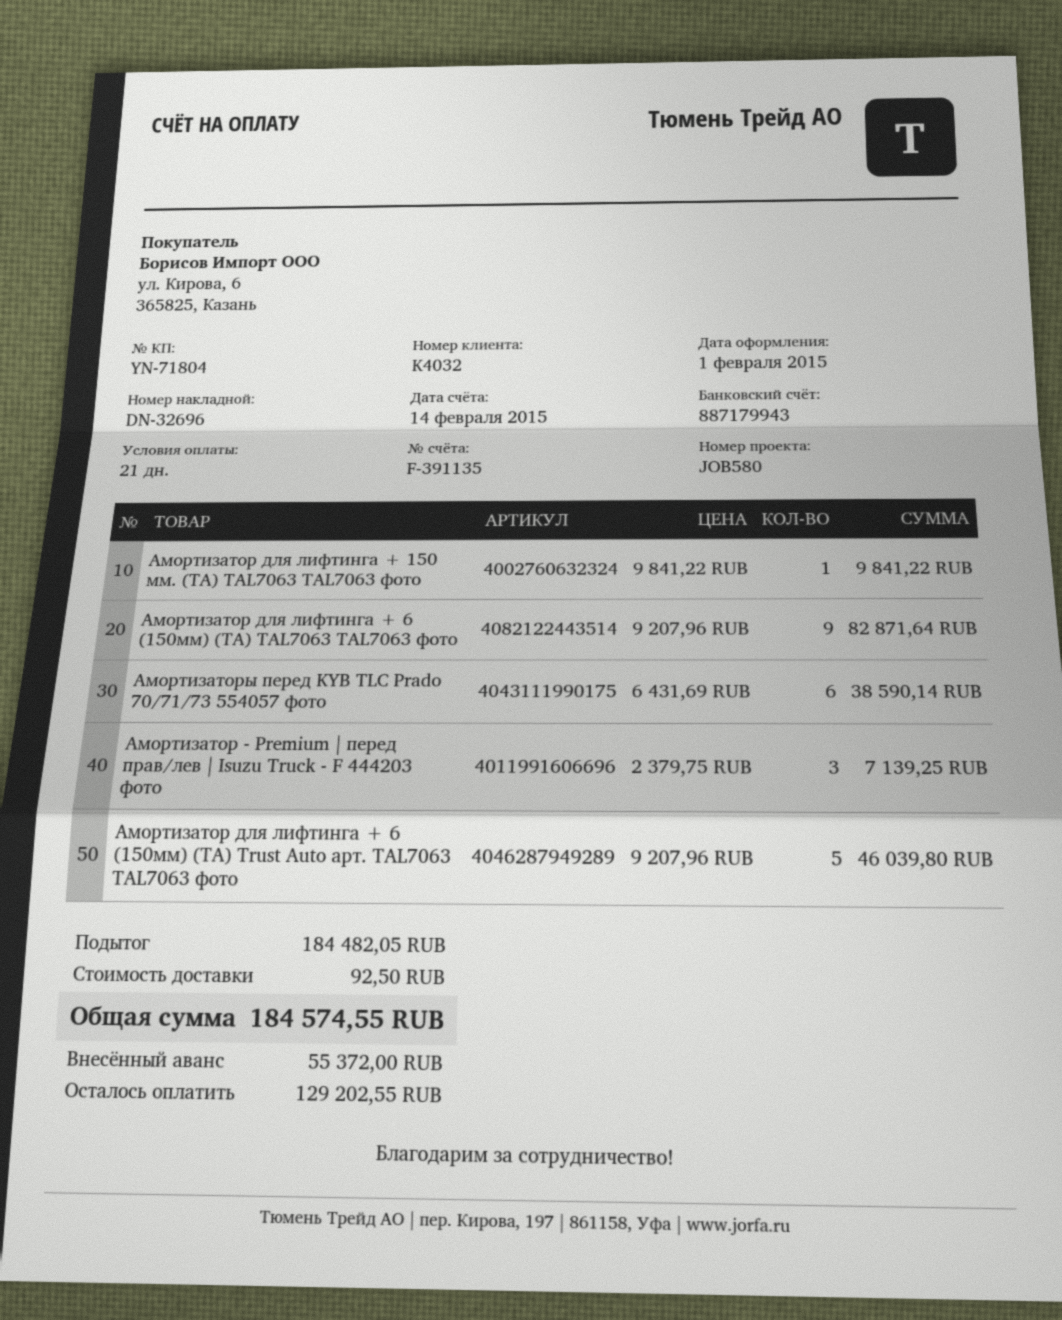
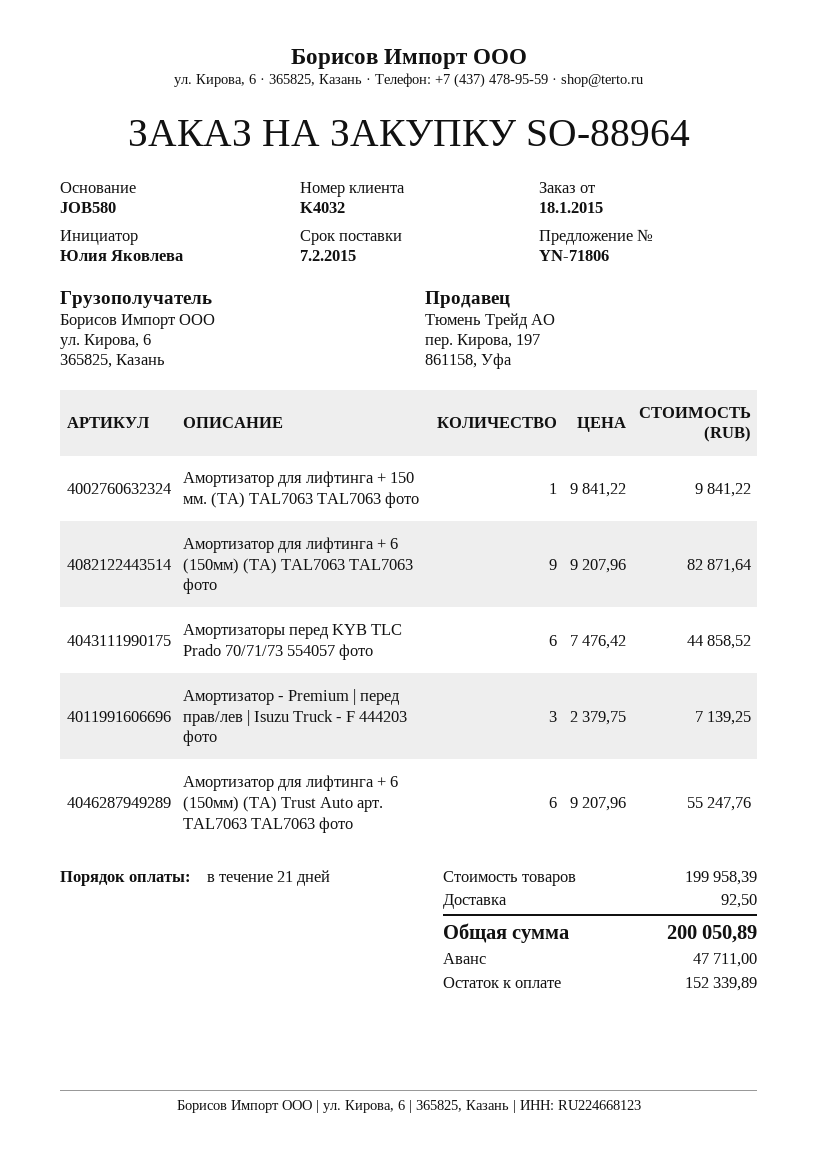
quote number: YN-71804 -> YN-71806
order date: 2015-02-01 -> 2015-01-18
Амортизаторы перед KYB TLC Prado 70/71/73 554057 фото: 6 x 6431.69 = 38590.14 -> 6 x 7476.42 = 44858.52
Амортизатор для лифтинга + 6 (150мм) (TA) Trust Auto арт. TAL7063 TAL7063 фото: 5 x 9207.96 = 46039.80 -> 6 x 9207.96 = 55247.76
subtotal: 184482.05 -> 199958.39
total: 184574.55 -> 200050.89
deposit: 55372.00 -> 47711.00
balance: 129202.55 -> 152339.89

